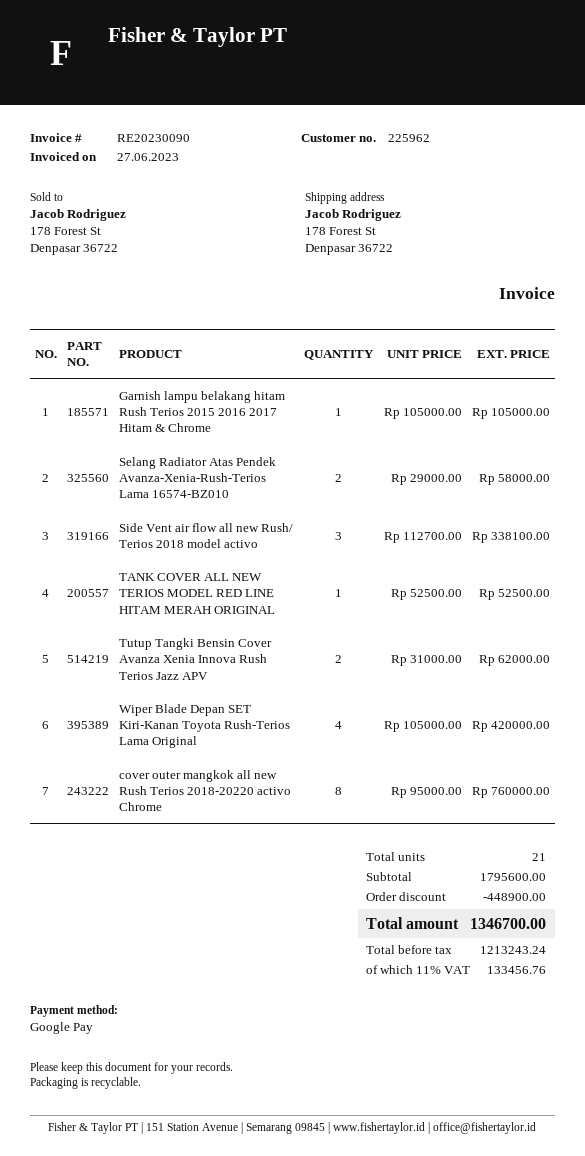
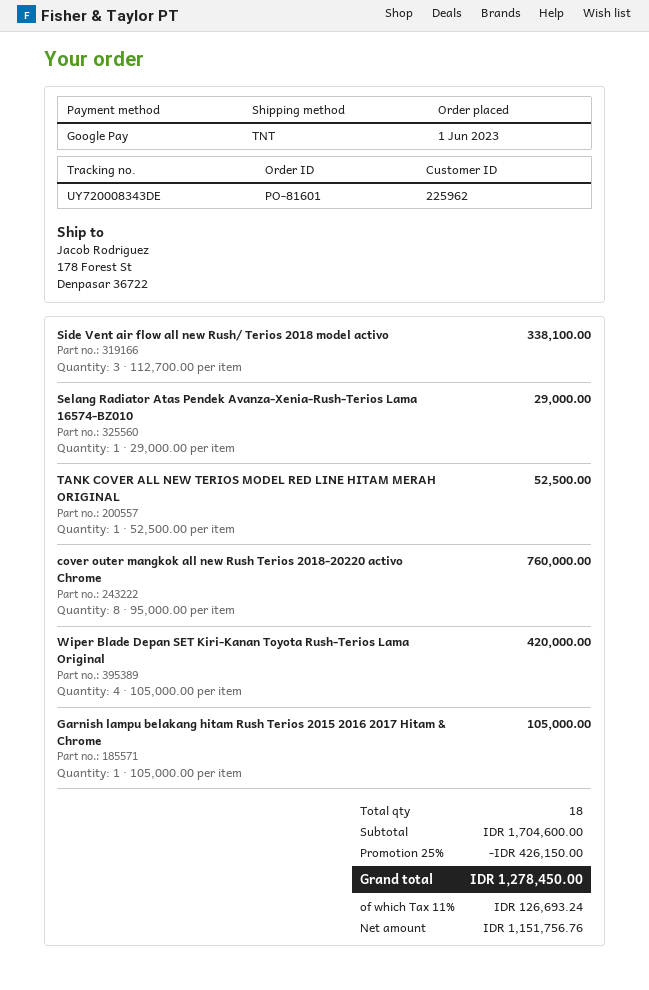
Selang Radiator Atas Pendek Avanza-Xenia-Rush-Terios Lama 16574-BZ010: 2 x 29000.00 = 58000.00 -> 1 x 29000.00 = 29000.00
Tutup Tangki Bensin Cover Avanza Xenia Innova Rush Terios Jazz APV: 2 x 31000.00 = 62000.00 -> none
total quantity: 21 -> 18
subtotal: 1795600.00 -> 1704600.00
discount: 448900.00 -> 426150.00
net: 1213243.24 -> 1151756.76
tax: 11% = 133456.76 -> 11% = 126693.24
total: 1346700.00 -> 1278450.00

